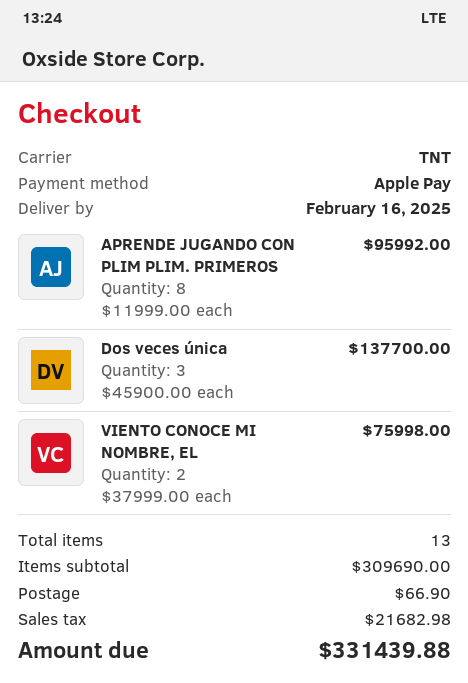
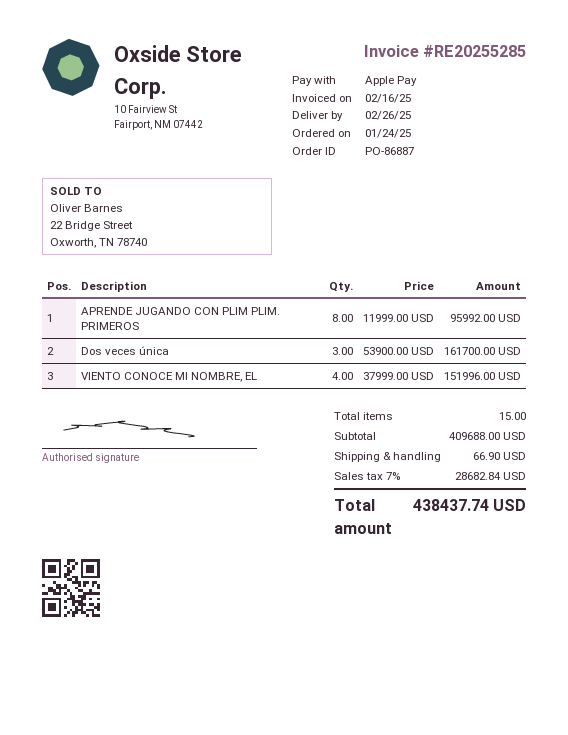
delivery date: 2025-02-16 -> 2025-02-26
Dos veces única: 3 x 45900.00 = 137700.00 -> 3 x 53900.00 = 161700.00
VIENTO CONOCE MI NOMBRE, EL: 2 x 37999.00 = 75998.00 -> 4 x 37999.00 = 151996.00
total quantity: 13 -> 15
subtotal: 309690.00 -> 409688.00
tax: 21682.98 -> 28682.84
total: 331439.88 -> 438437.74

